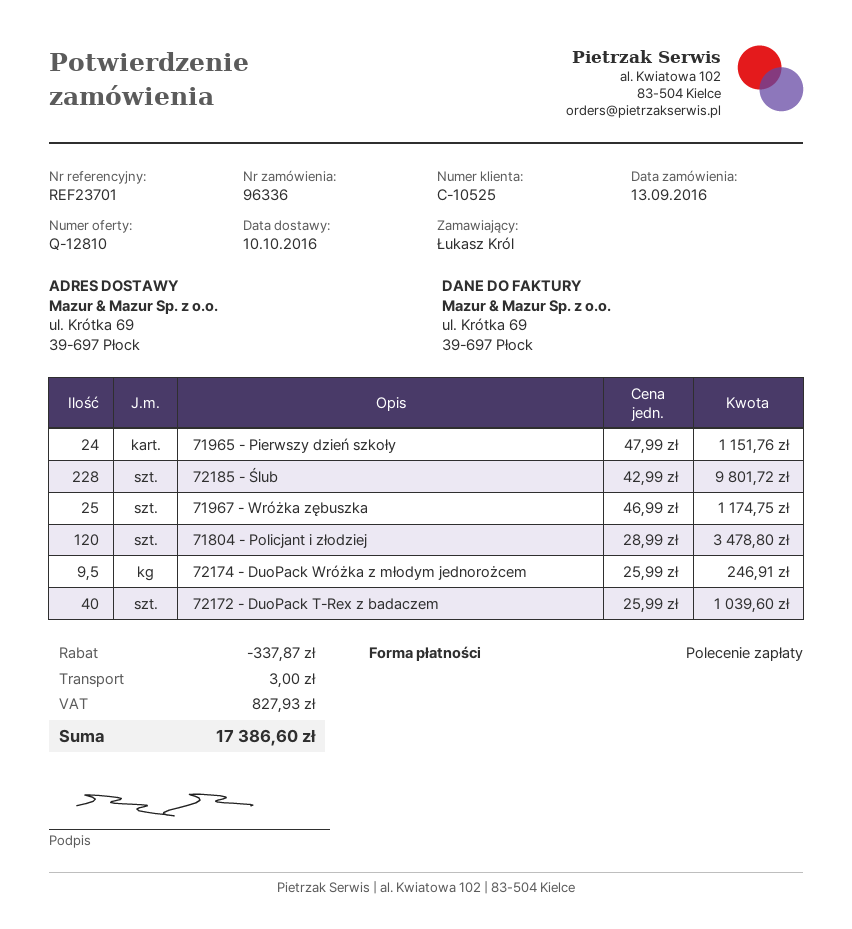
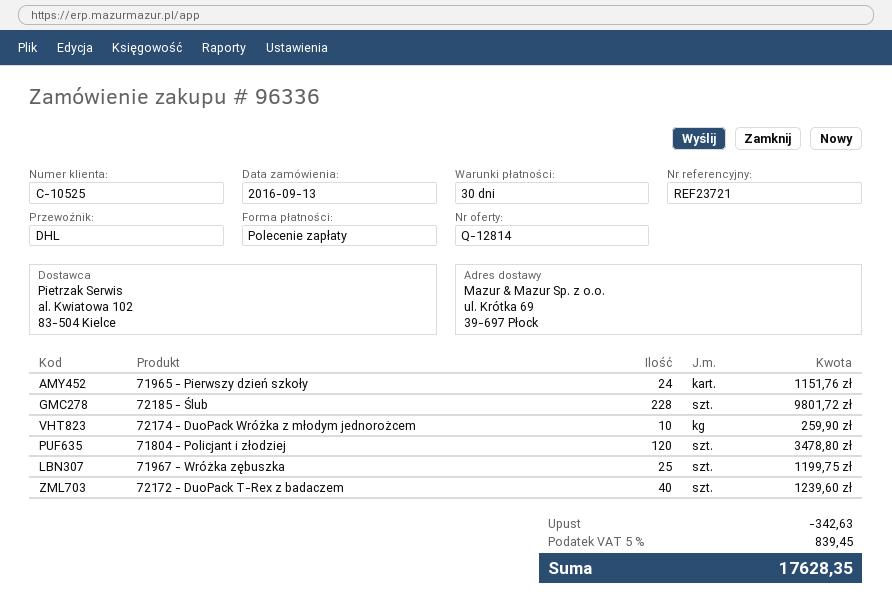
quote number: Q-12810 -> Q-12814
reference: REF23701 -> REF23721
71967 - Wróżka zębuszka: 25 for 1174.75 -> 25 for 1199.75
72174 - DuoPack Wróżka z młodym jednorożcem: 9.5 for 246.91 -> 10 for 259.90
72172 - DuoPack T-Rex z badaczem: 40 for 1039.60 -> 40 for 1239.60
discount: 337.87 -> 342.63
shipping: 3.00 -> none
tax: 827.93 -> 839.45
total: 17386.60 -> 17628.35

